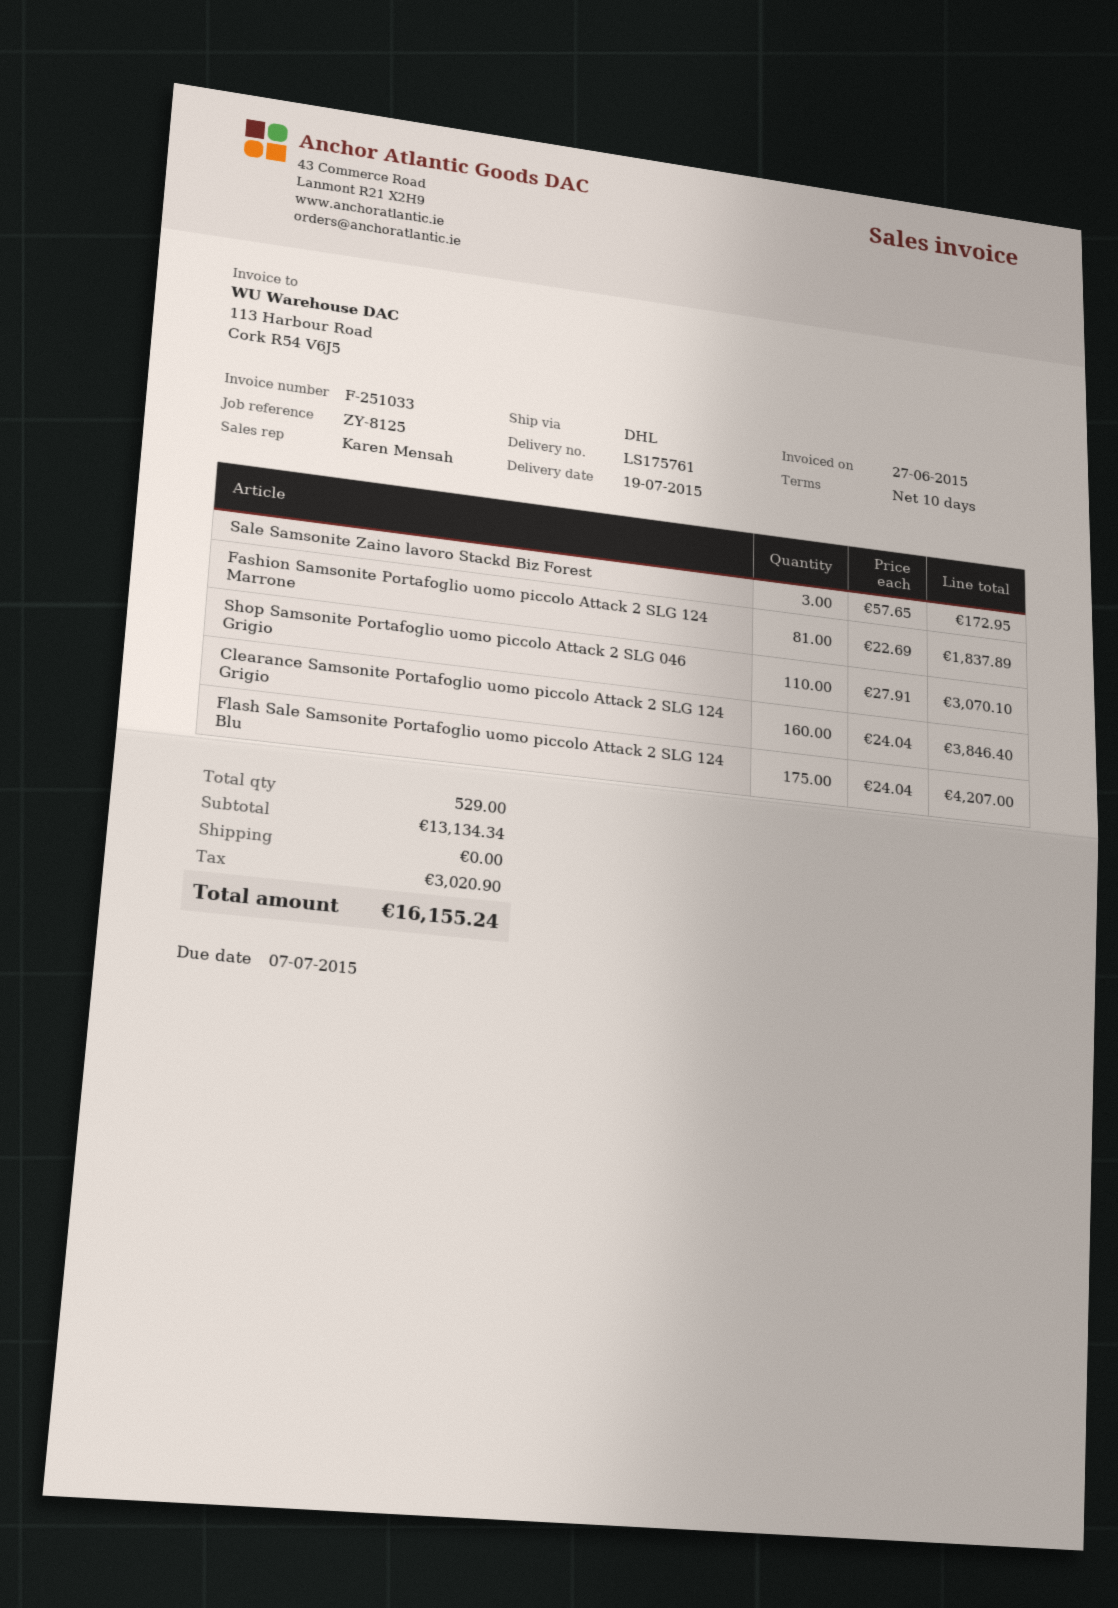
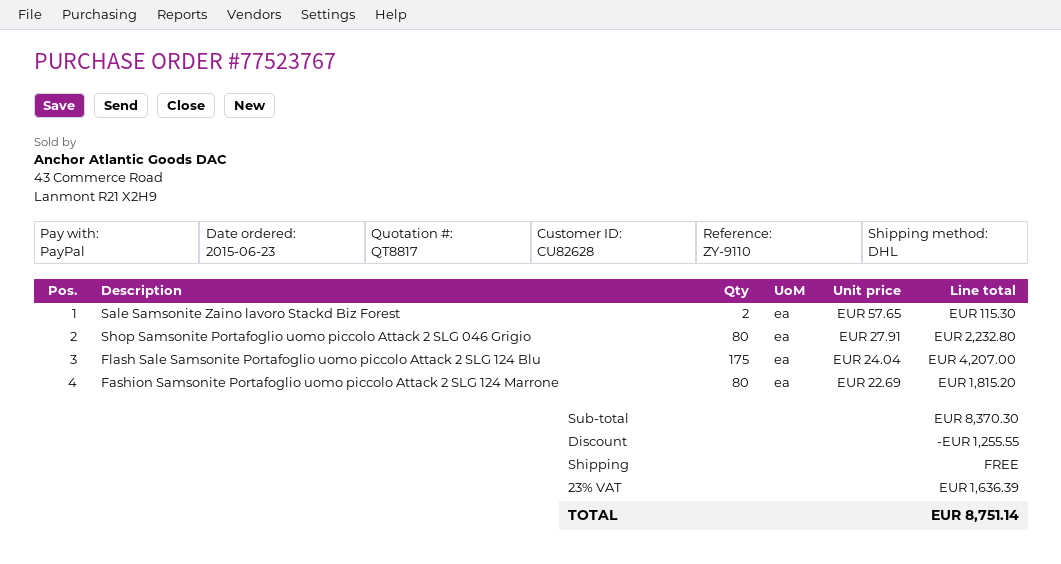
reference: ZY-8125 -> ZY-9110
Sale Samsonite Zaino lavoro Stackd Biz Forest: 3 x 57.65 = 172.95 -> 2 x 57.65 = 115.30
Fashion Samsonite Portafoglio uomo piccolo Attack 2 SLG 124 Marrone: 81 x 22.69 = 1837.89 -> 80 x 22.69 = 1815.20
Shop Samsonite Portafoglio uomo piccolo Attack 2 SLG 046 Grigio: 110 x 27.91 = 3070.10 -> 80 x 27.91 = 2232.80
Clearance Samsonite Portafoglio uomo piccolo Attack 2 SLG 124 Grigio: 160 x 24.04 = 3846.40 -> none
subtotal: 13134.34 -> 8370.30
discount: none -> 1255.55
tax: 3020.90 -> 1636.39
total: 16155.24 -> 8751.14

